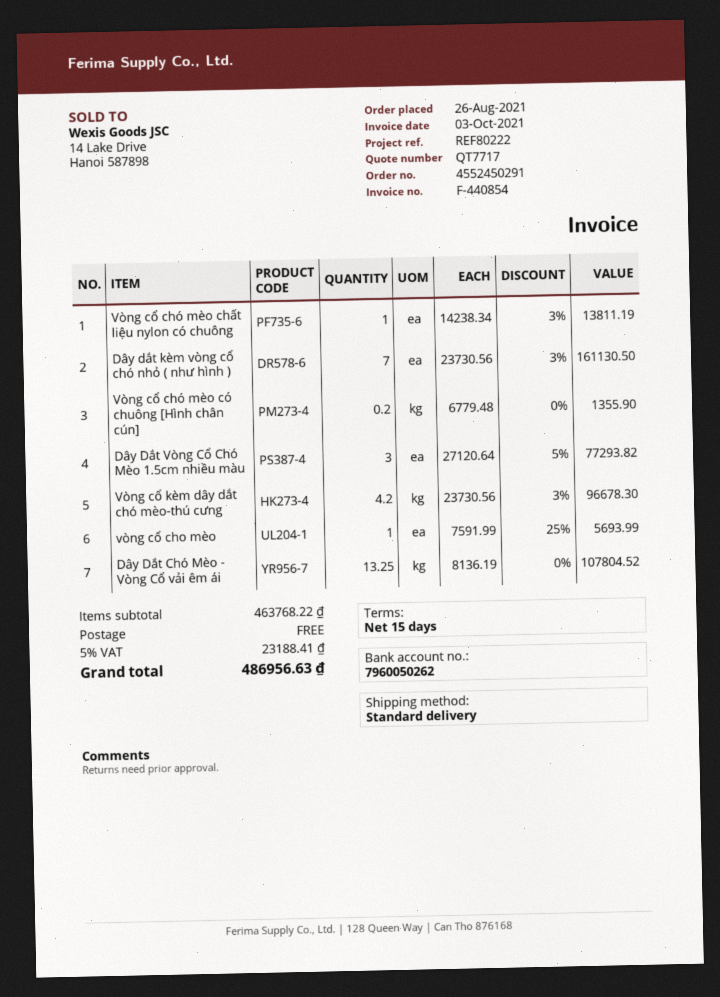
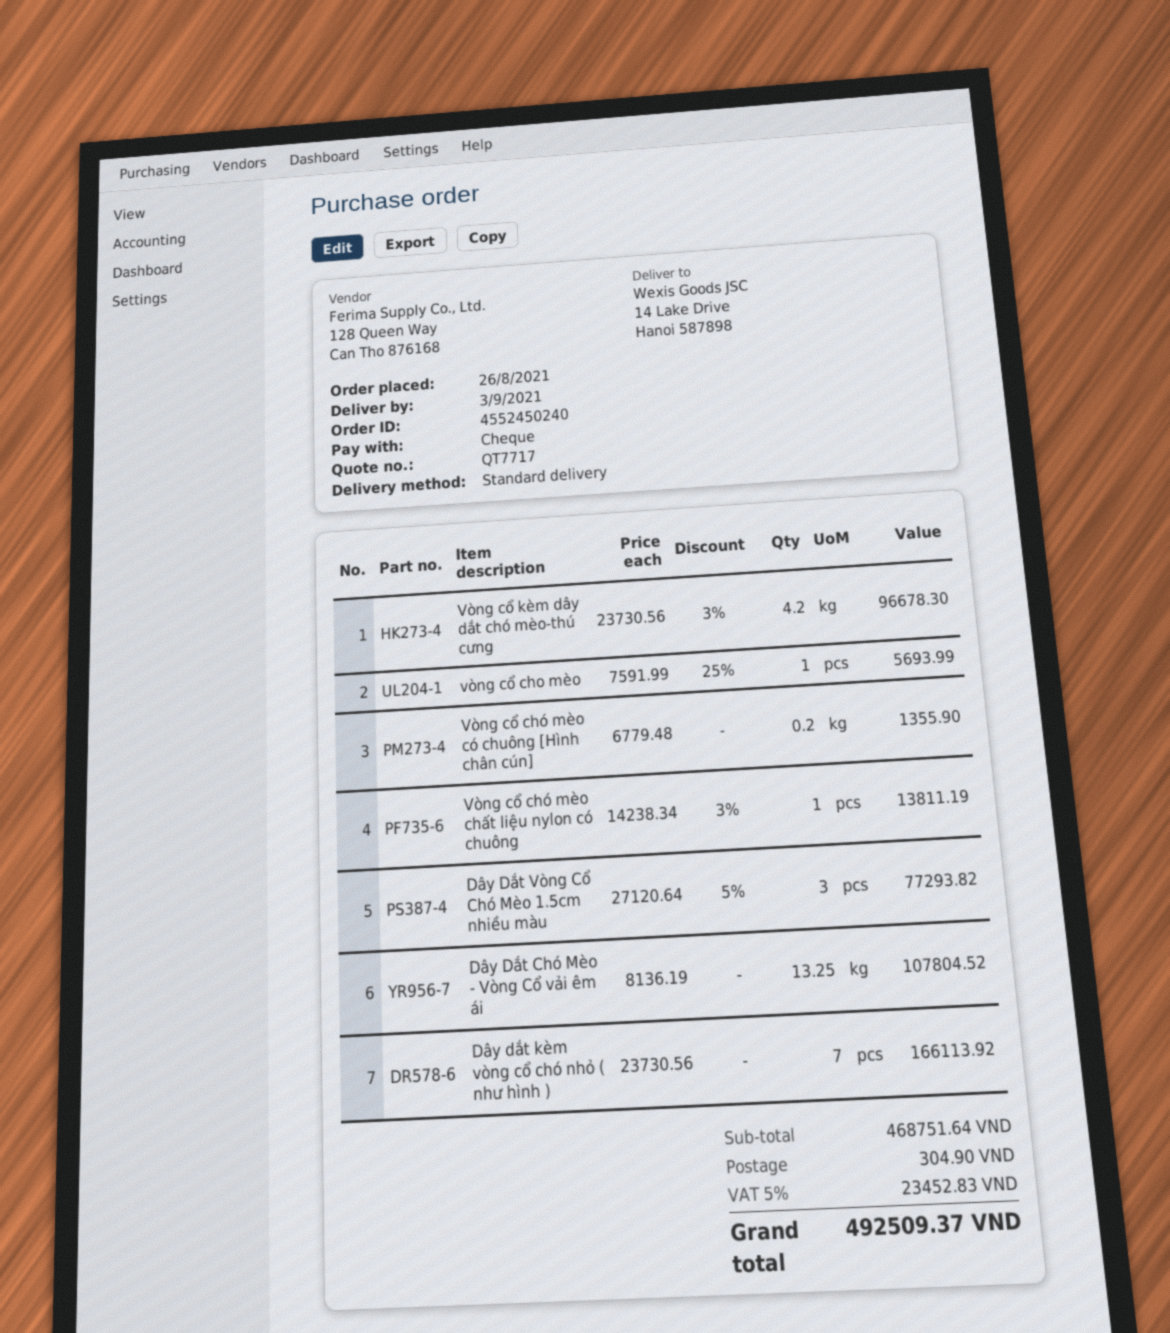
order number: 4552450291 -> 4552450240
Dây dắt kèm vòng cổ chó nhỏ ( như hình ): 7 x 23730.56 - 3% = 161130.50 -> 7 x 23730.56 = 166113.92
subtotal: 463768.22 -> 468751.64
shipping: 0.00 -> 304.90
tax: 5% = 23188.41 -> 5% = 23452.83
total: 486956.63 -> 492509.37

